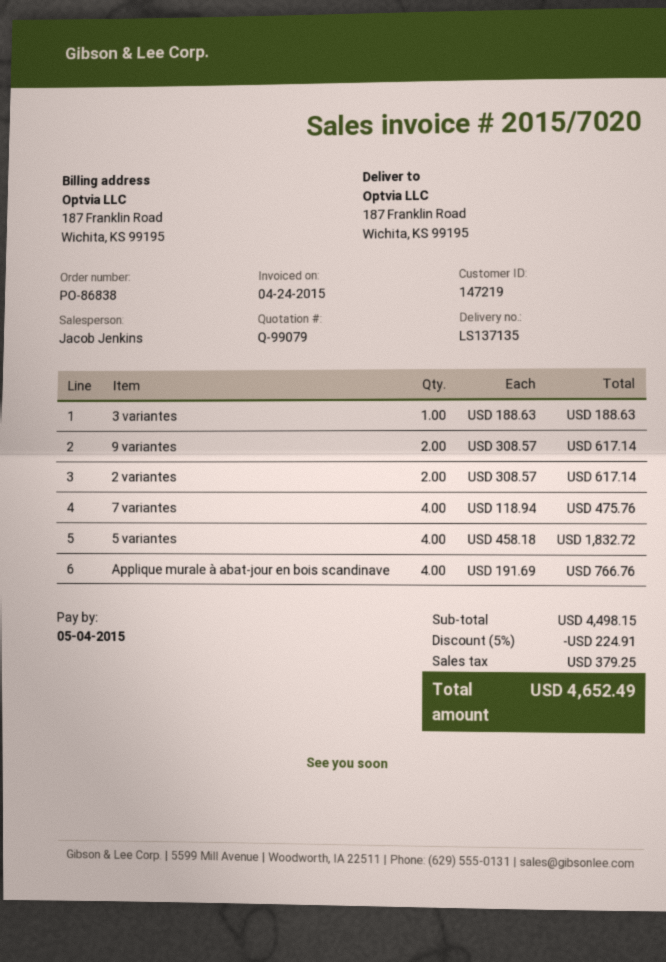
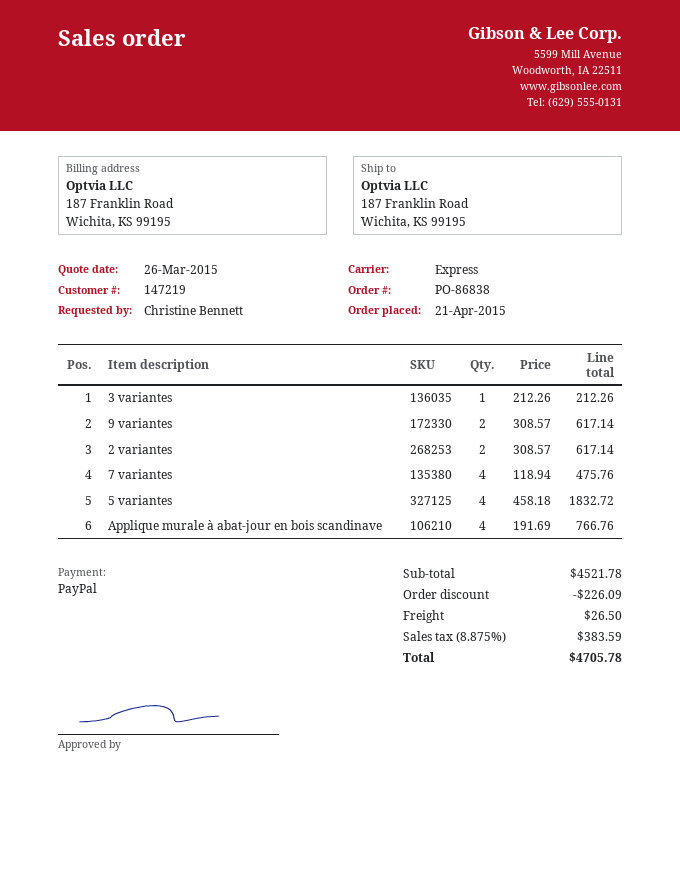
3 variantes: 1 x 188.63 = 188.63 -> 1 x 212.26 = 212.26
subtotal: 4498.15 -> 4521.78
discount: 224.91 -> 226.09
shipping: none -> 26.50
tax: 379.25 -> 383.59
total: 4652.49 -> 4705.78

